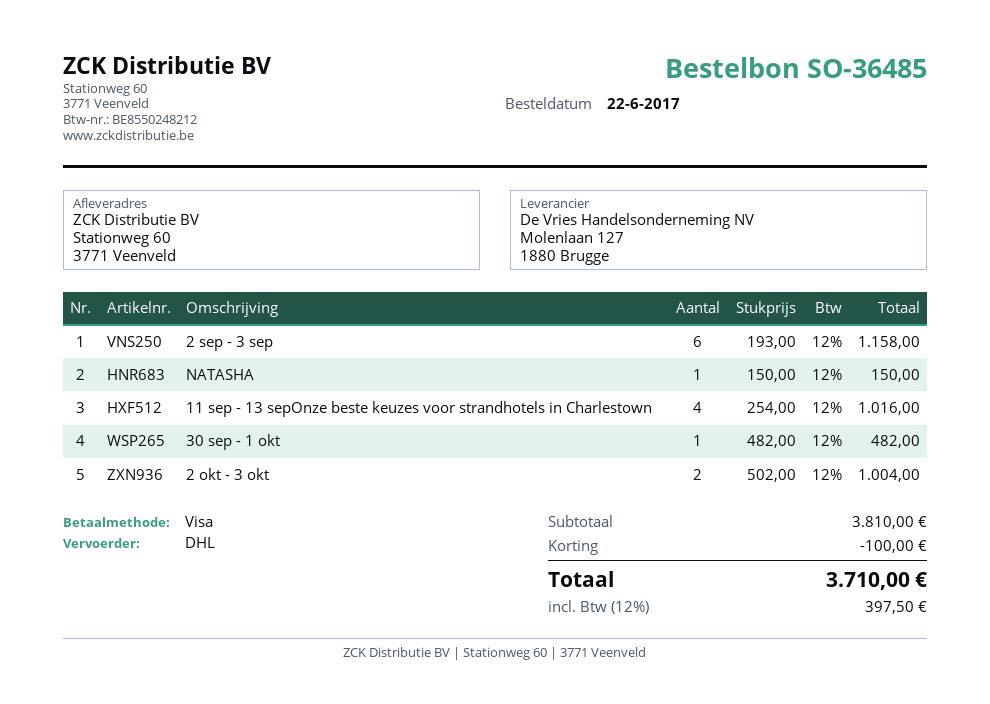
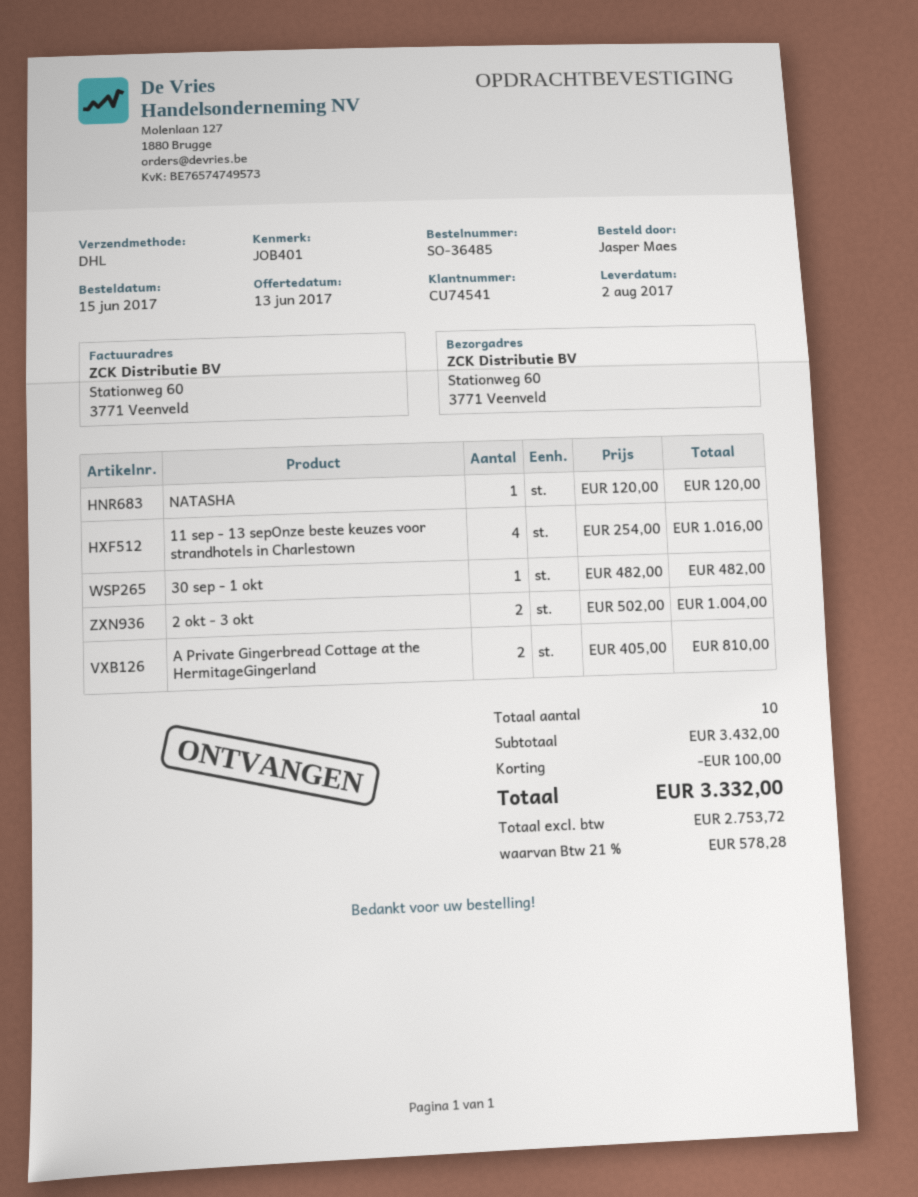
order date: 2017-06-22 -> 2017-06-15
2 sep - 3 sep: 6 x 193.00 = 1158.00 -> none
NATASHA: 1 x 150.00 = 150.00 -> 1 x 120.00 = 120.00
A Private Gingerbread Cottage at the HermitageGingerland: none -> 2 x 405.00 = 810.00
subtotal: 3810.00 -> 3432.00
tax: 12% = 397.50 -> 21% = 578.28
total: 3710.00 -> 3332.00

